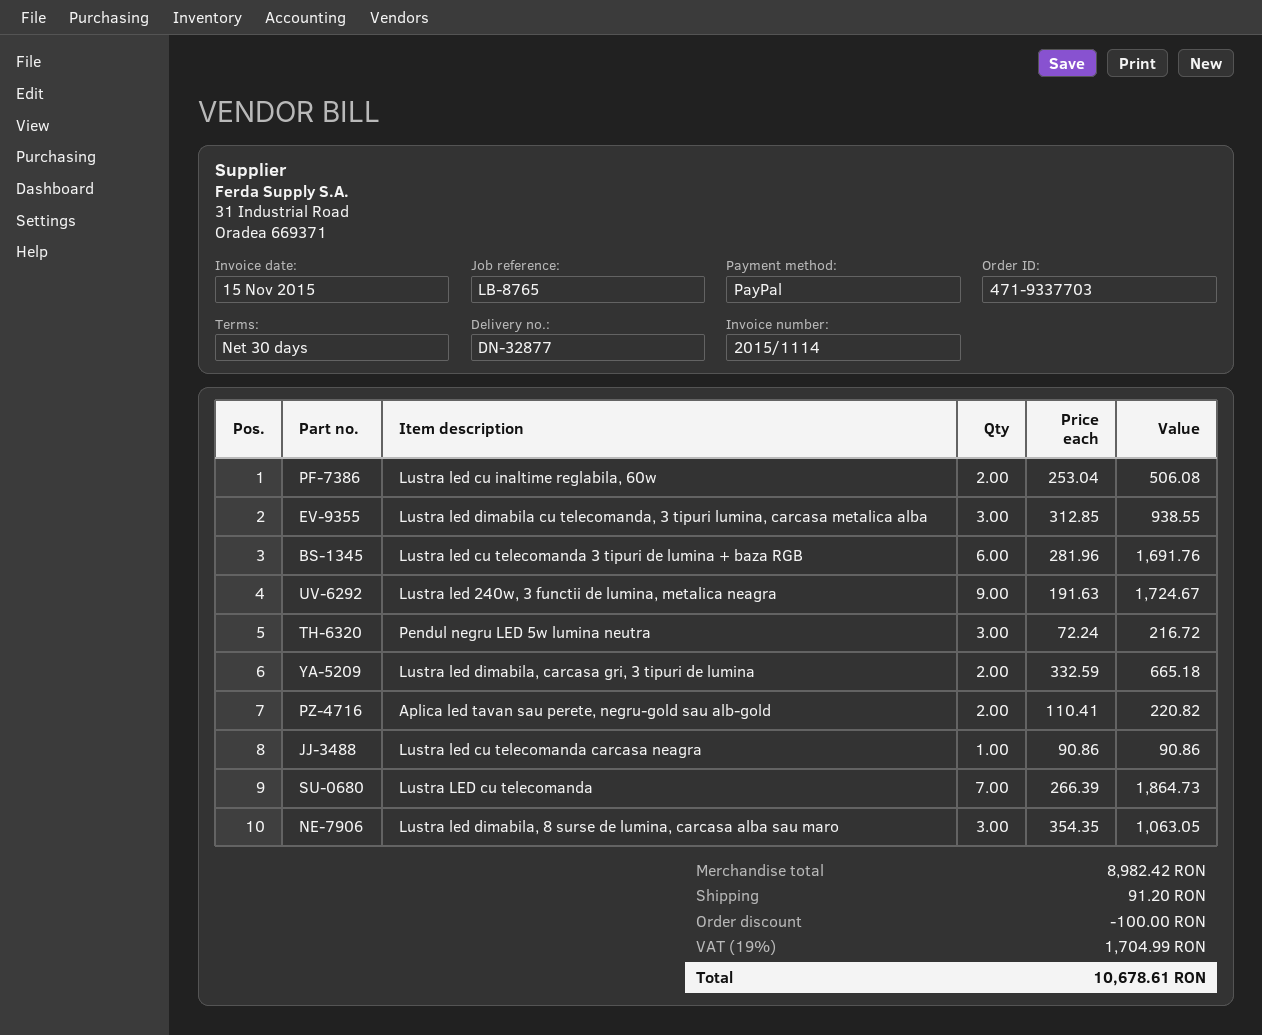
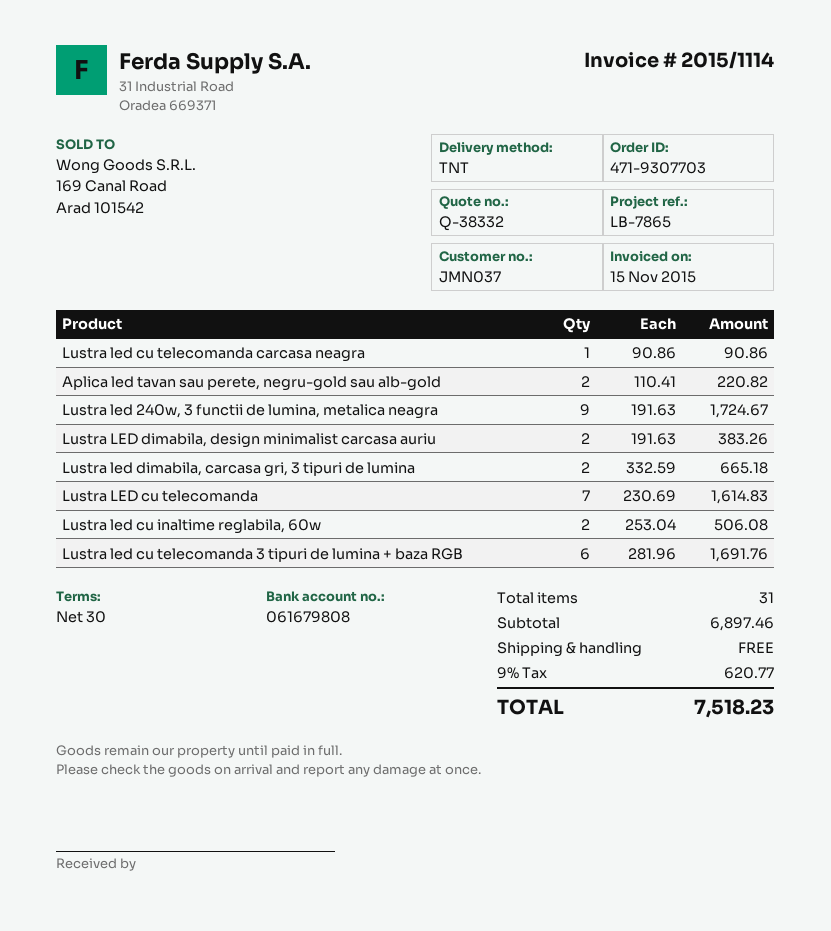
order number: 471-9337703 -> 471-9307703
reference: LB-8765 -> LB-7865
Lustra led dimabila cu telecomanda, 3 tipuri lumina, carcasa metalica alba: 3 x 312.85 = 938.55 -> none
Pendul negru LED 5w lumina neutra: 3 x 72.24 = 216.72 -> none
Lustra LED cu telecomanda: 7 x 266.39 = 1864.73 -> 7 x 230.69 = 1614.83
Lustra led dimabila, 8 surse de lumina, carcasa alba sau maro: 3 x 354.35 = 1063.05 -> none
Lustra LED dimabila, design minimalist carcasa auriu: none -> 2 x 191.63 = 383.26
subtotal: 8982.42 -> 6897.46
discount: 100.00 -> none
shipping: 91.20 -> 0.00
tax: 19% = 1704.99 -> 9% = 620.77
total: 10678.61 -> 7518.23

